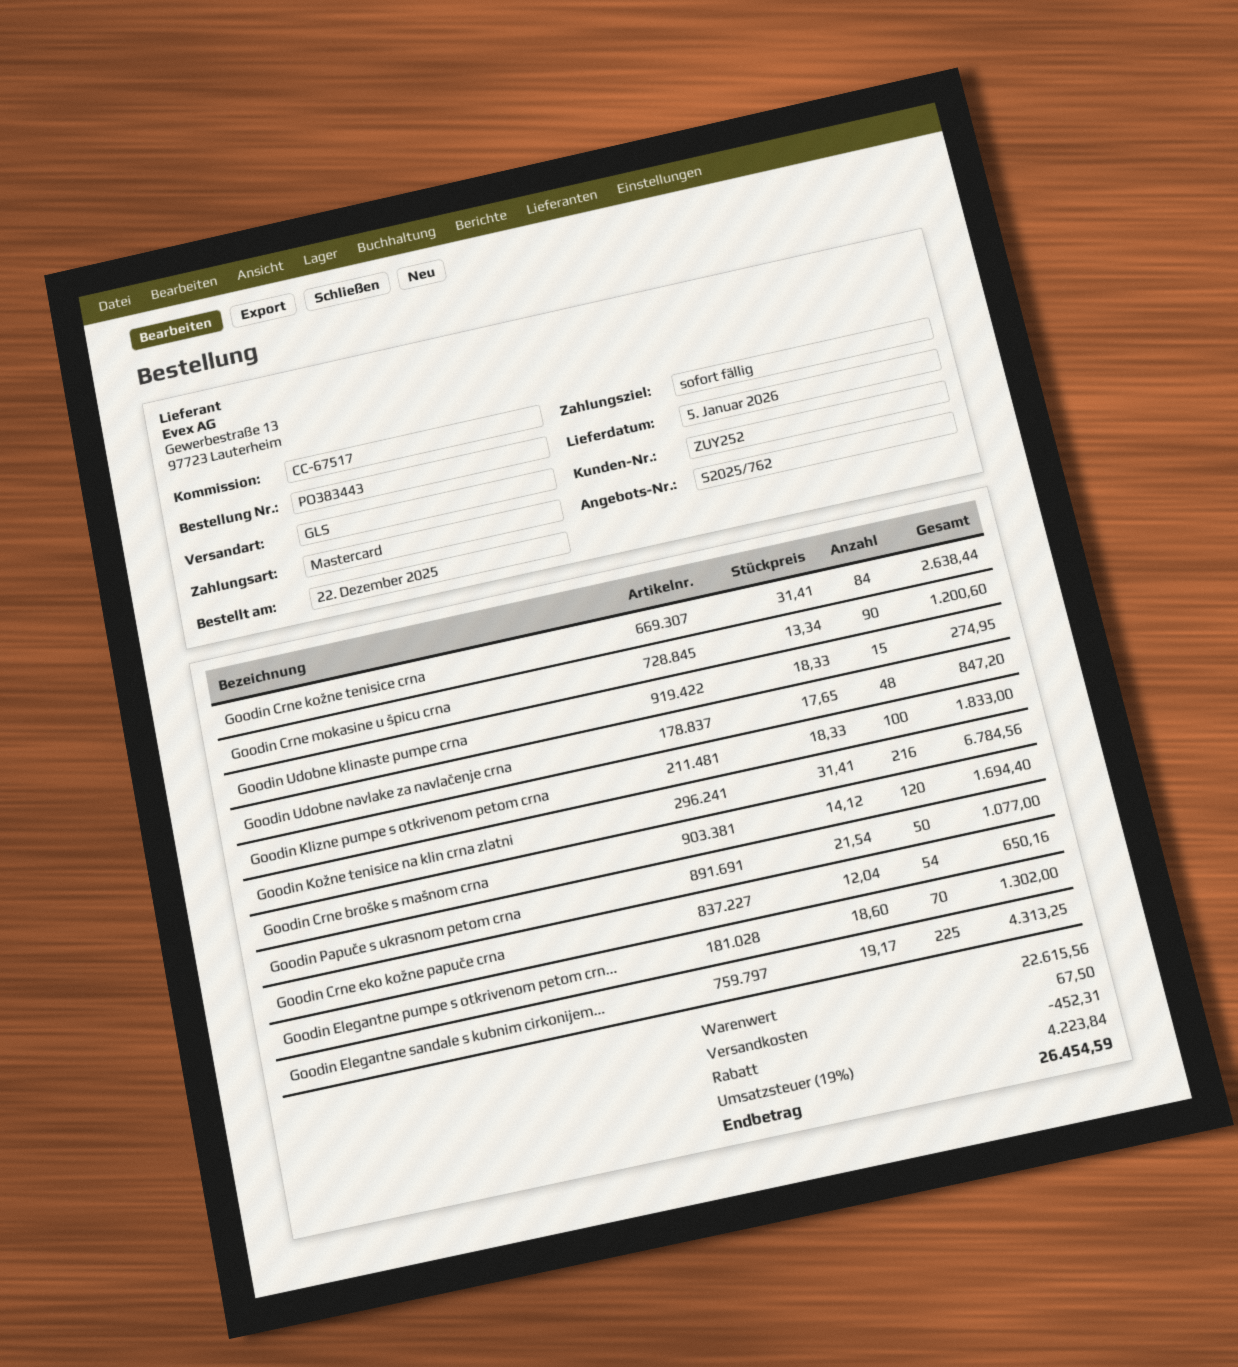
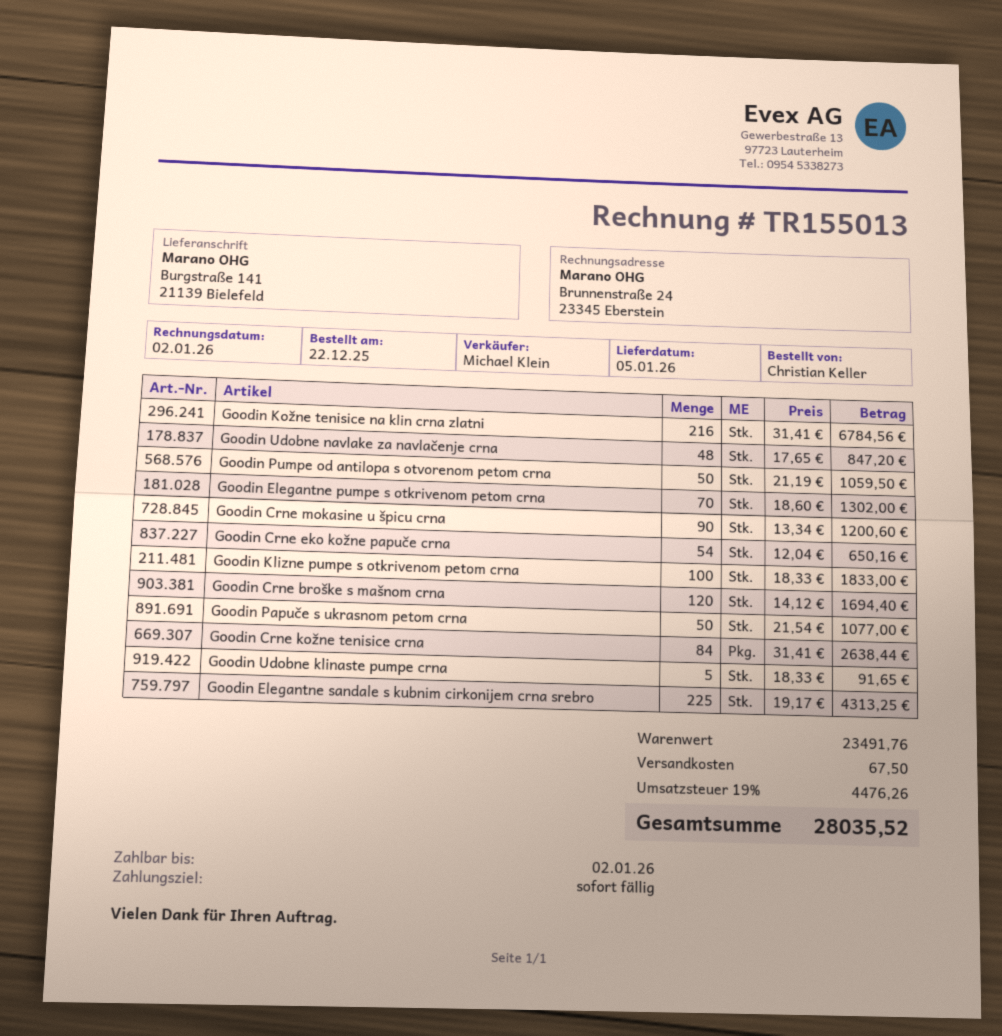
Goodin Udobne klinaste pumpe crna: 15 x 18.33 = 274.95 -> 5 x 18.33 = 91.65
Goodin Pumpe od antilopa s otvorenom petom crna: none -> 50 x 21.19 = 1059.50
subtotal: 22615.56 -> 23491.76
discount: 452.31 -> none
tax: 19% = 4223.84 -> 19% = 4476.26
total: 26454.59 -> 28035.52

